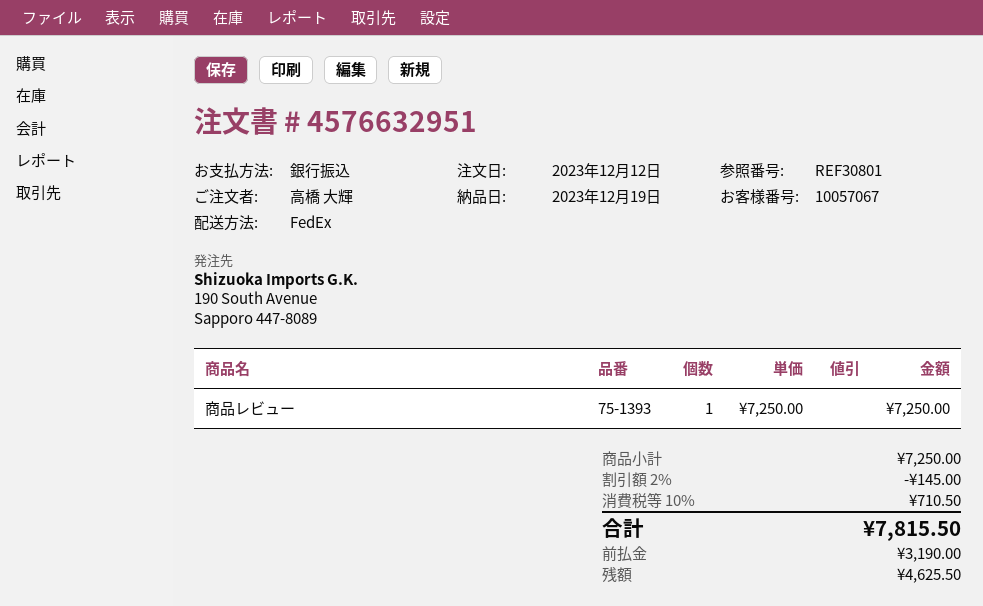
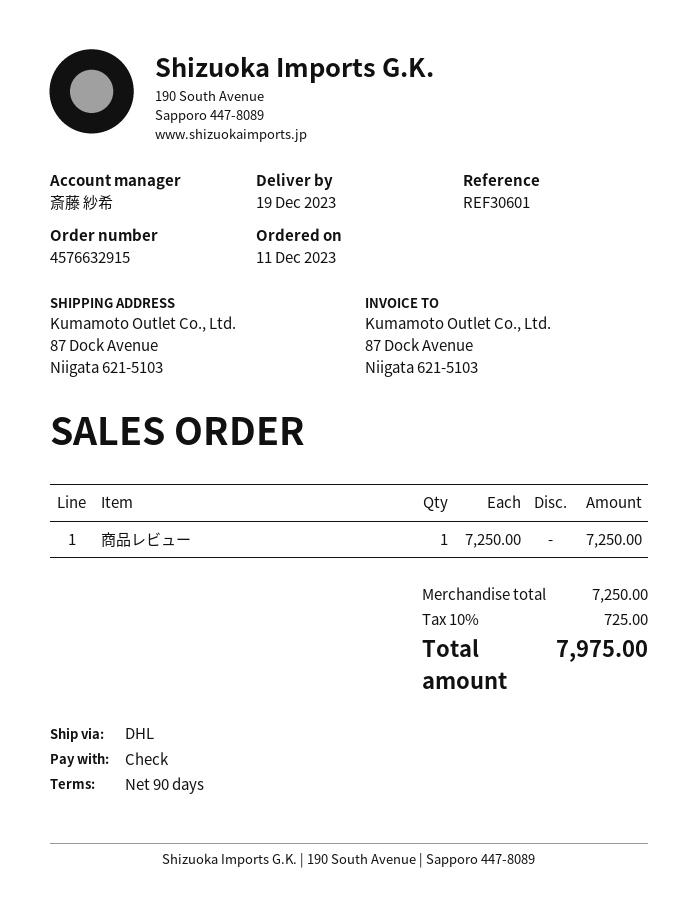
order number: 4576632951 -> 4576632915
order date: 2023-12-12 -> 2023-12-11
reference: REF30801 -> REF30601
payment method: bank transfer -> cheque
shipping method: FedEx -> DHL
discount: 2% = 145.00 -> none
tax: 10% = 710.50 -> 10% = 725.00
total: 7815.50 -> 7975.00

